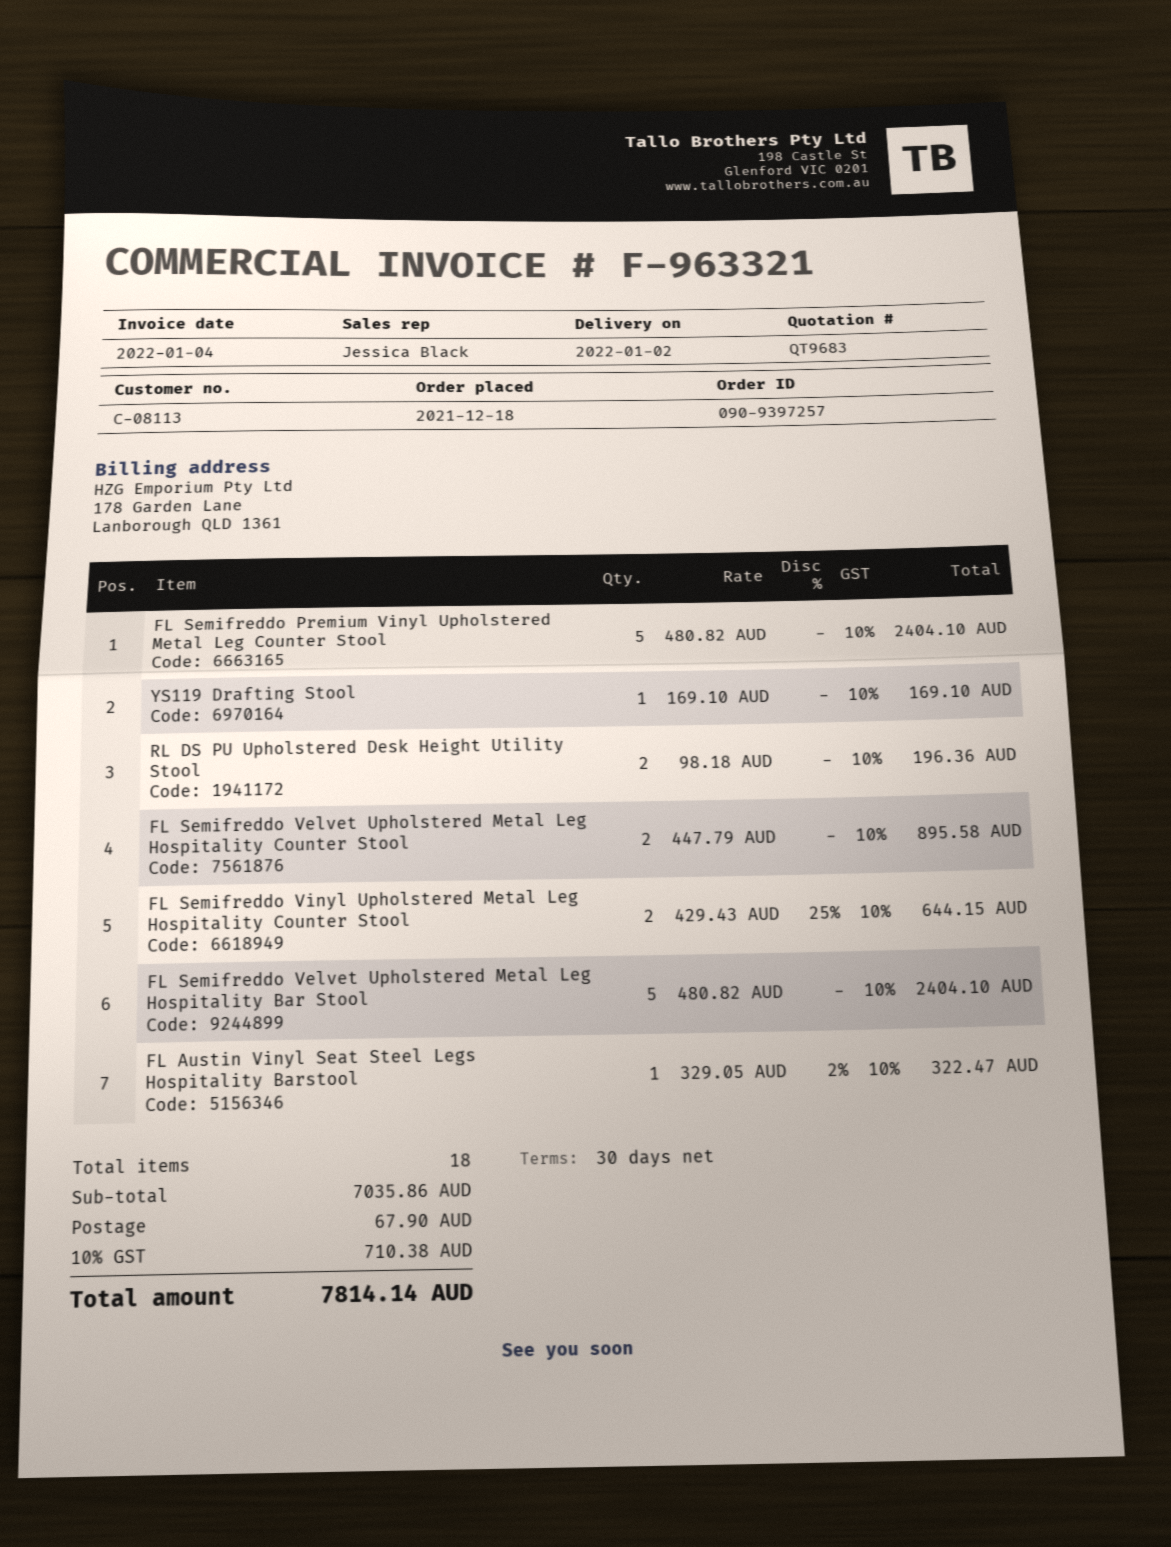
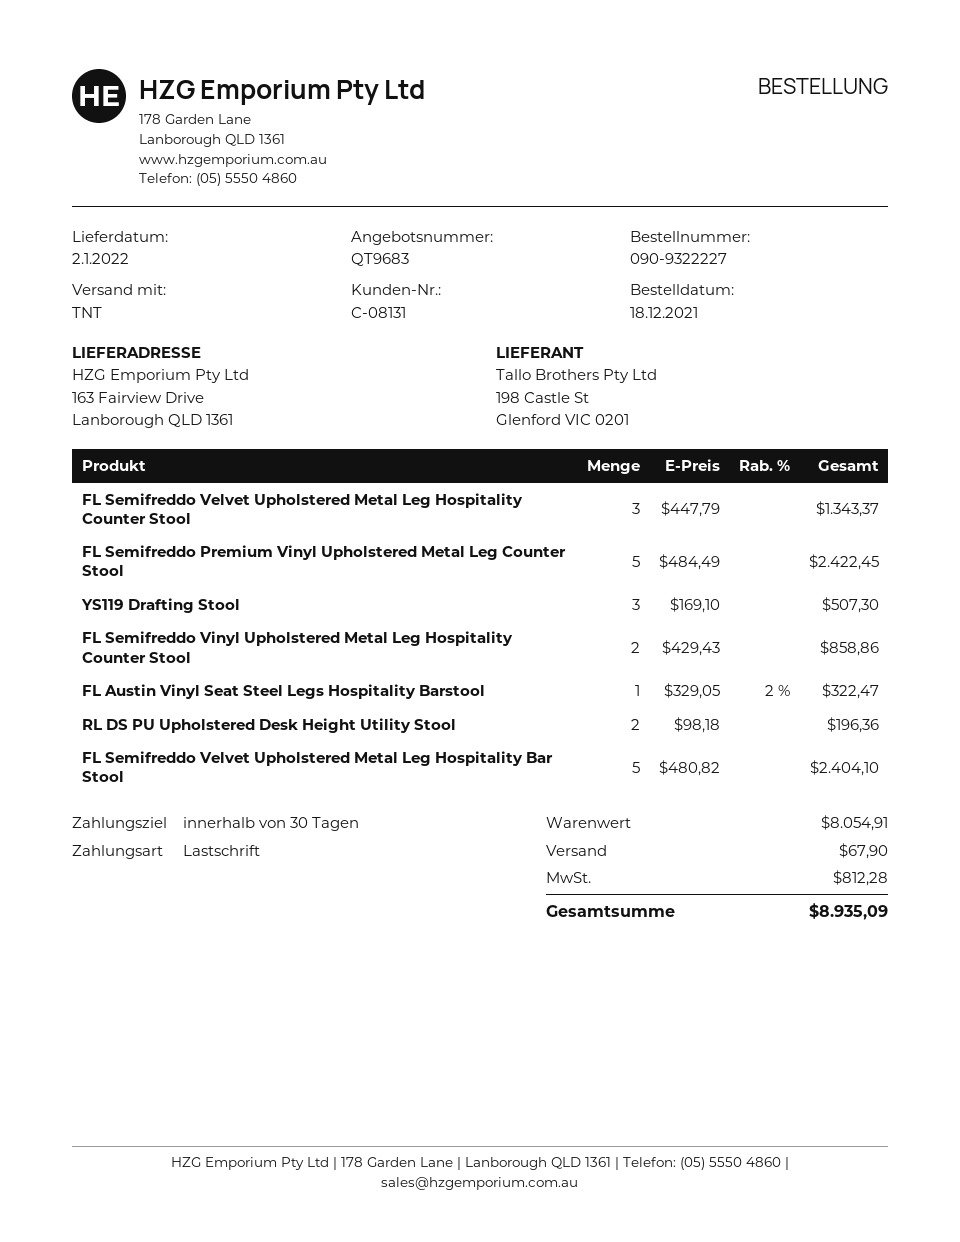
order number: 090-9397257 -> 090-9322227
customer number: C-08113 -> C-08131
FL Semifreddo Premium Vinyl Upholstered Metal Leg Counter Stool: 5 x 480.82 = 2404.10 -> 5 x 484.49 = 2422.45
YS119 Drafting Stool: 1 x 169.10 = 169.10 -> 3 x 169.10 = 507.30
FL Semifreddo Velvet Upholstered Metal Leg Hospitality Counter Stool: 2 x 447.79 = 895.58 -> 3 x 447.79 = 1343.37
FL Semifreddo Vinyl Upholstered Metal Leg Hospitality Counter Stool: 2 x 429.43 - 25% = 644.15 -> 2 x 429.43 = 858.86
subtotal: 7035.86 -> 8054.91
tax: 710.38 -> 812.28
total: 7814.14 -> 8935.09

